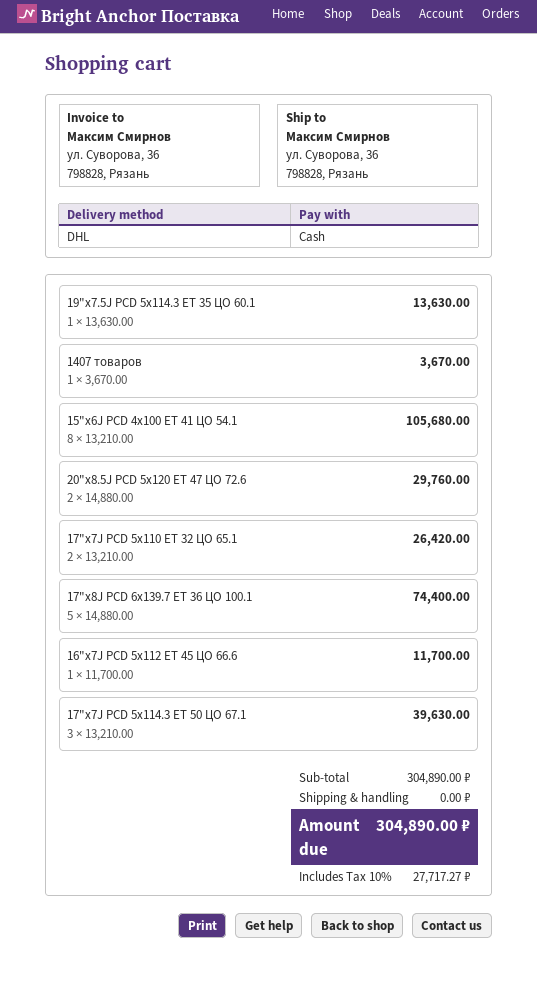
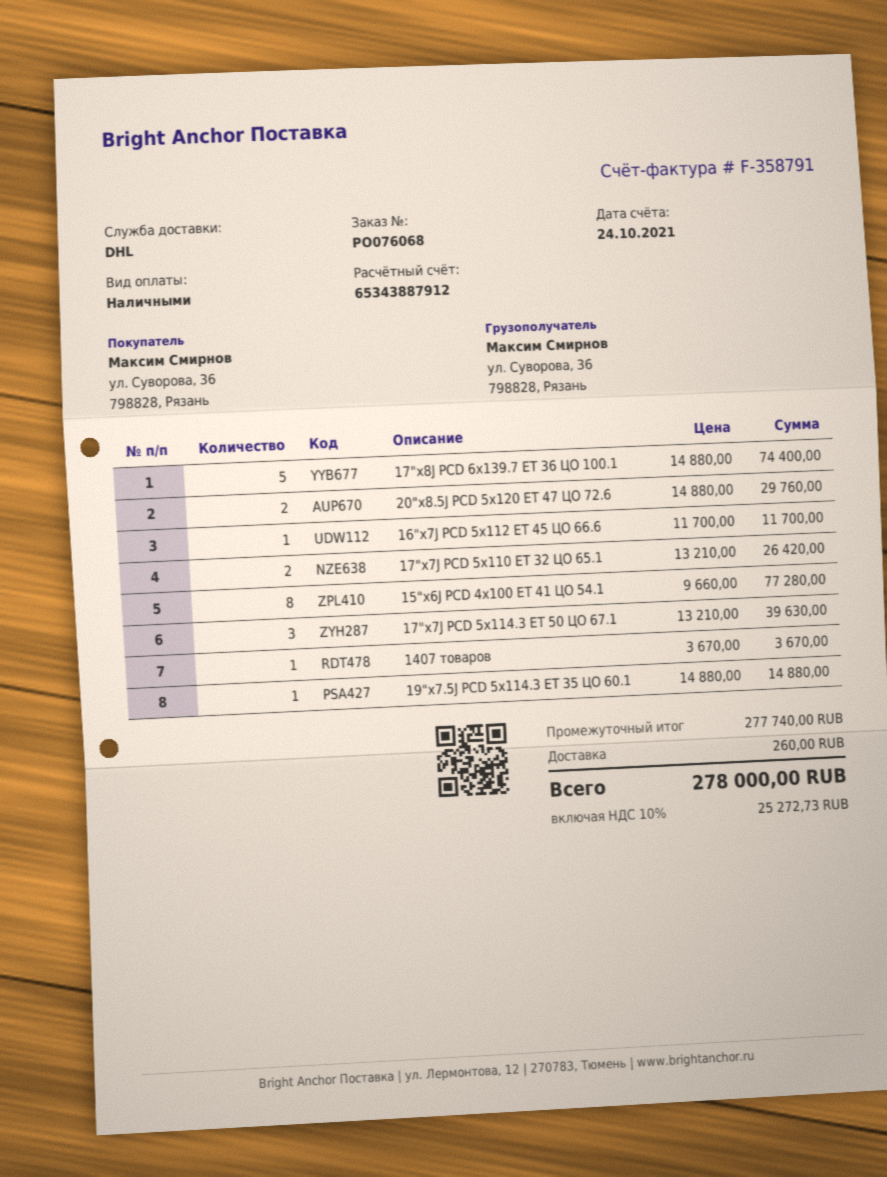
19"x7.5J PCD 5x114.3 ЕТ 35 ЦО 60.1: 1 x 13630.00 = 13630.00 -> 1 x 14880.00 = 14880.00
15"x6J PCD 4x100 ЕТ 41 ЦО 54.1: 8 x 13210.00 = 105680.00 -> 8 x 9660.00 = 77280.00
subtotal: 304890.00 -> 277740.00
shipping: 0.00 -> 260.00
tax: 10% = 27717.27 -> 10% = 25272.73
total: 304890.00 -> 278000.00

